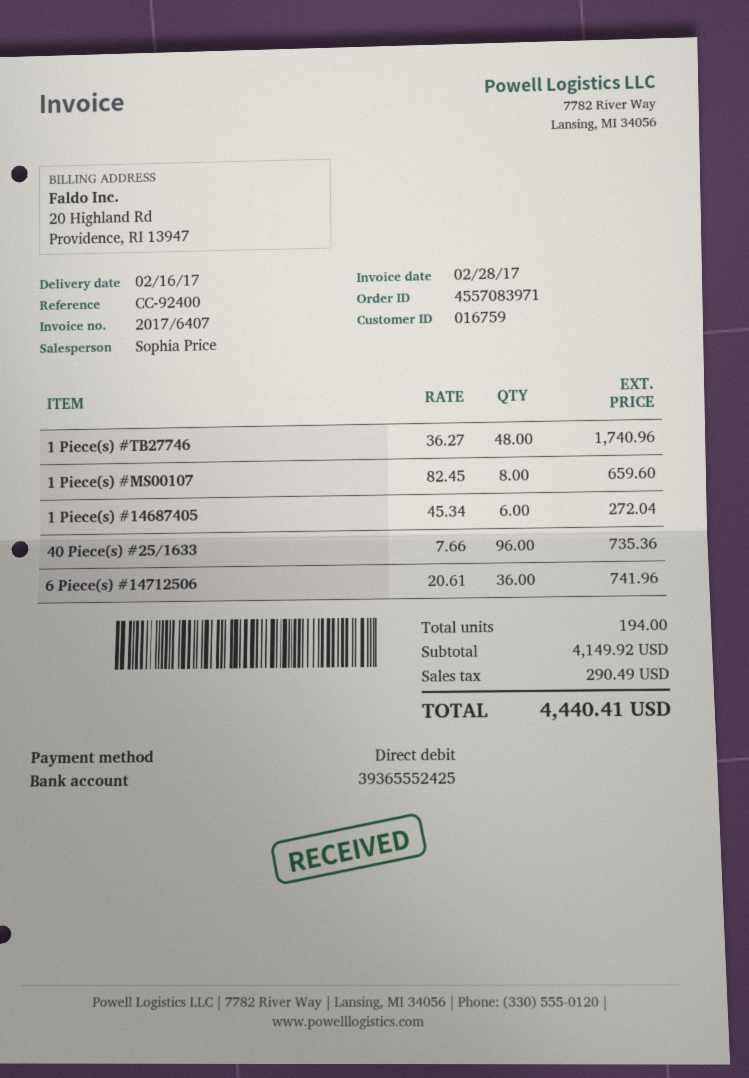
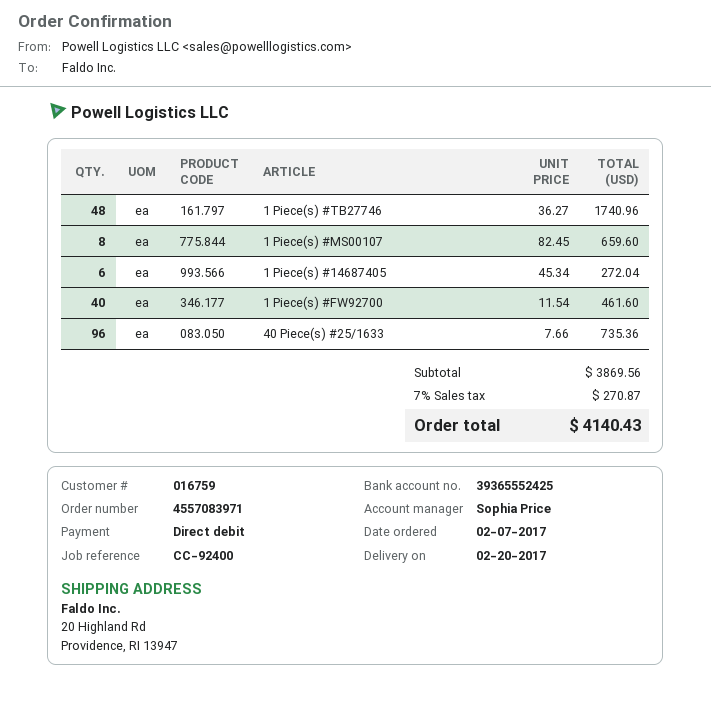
delivery date: 2017-02-16 -> 2017-02-20
6 Piece(s) #14712506: 36 x 20.61 = 741.96 -> none
1 Piece(s) #FW92700: none -> 40 x 11.54 = 461.60
subtotal: 4149.92 -> 3869.56
tax: 290.49 -> 270.87
total: 4440.41 -> 4140.43

